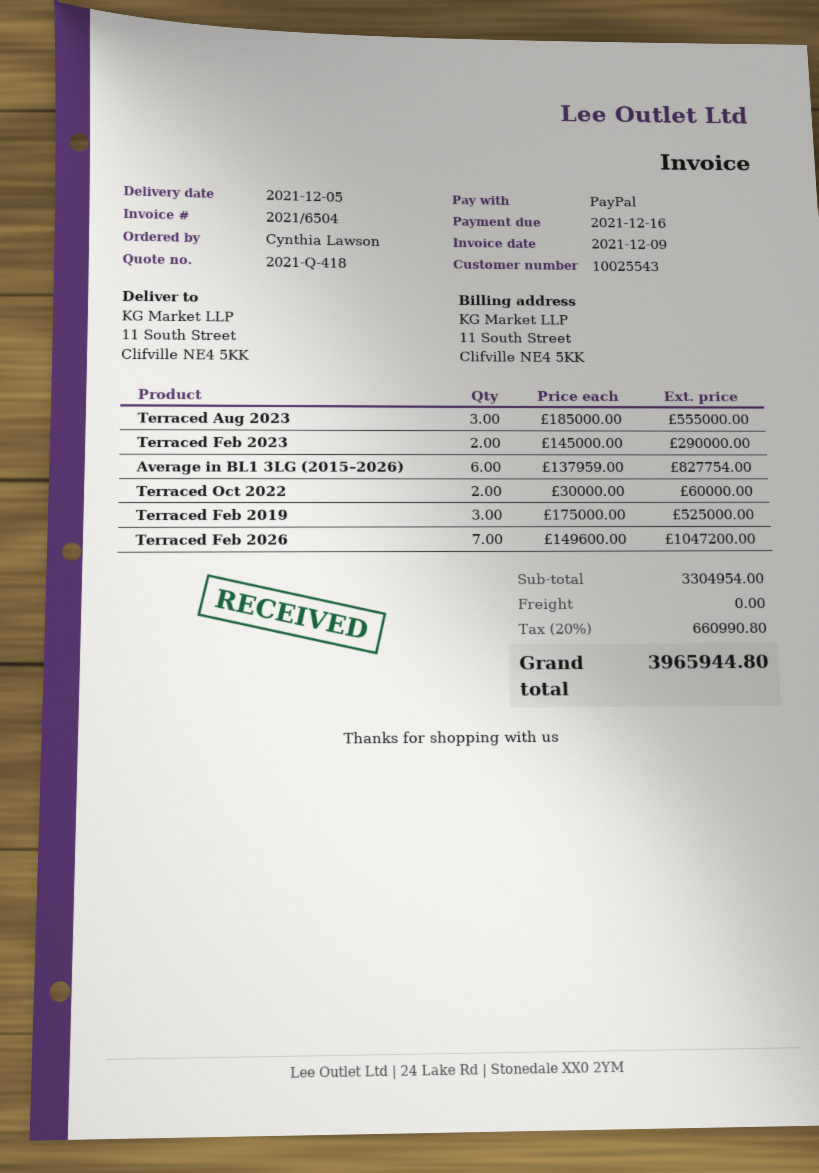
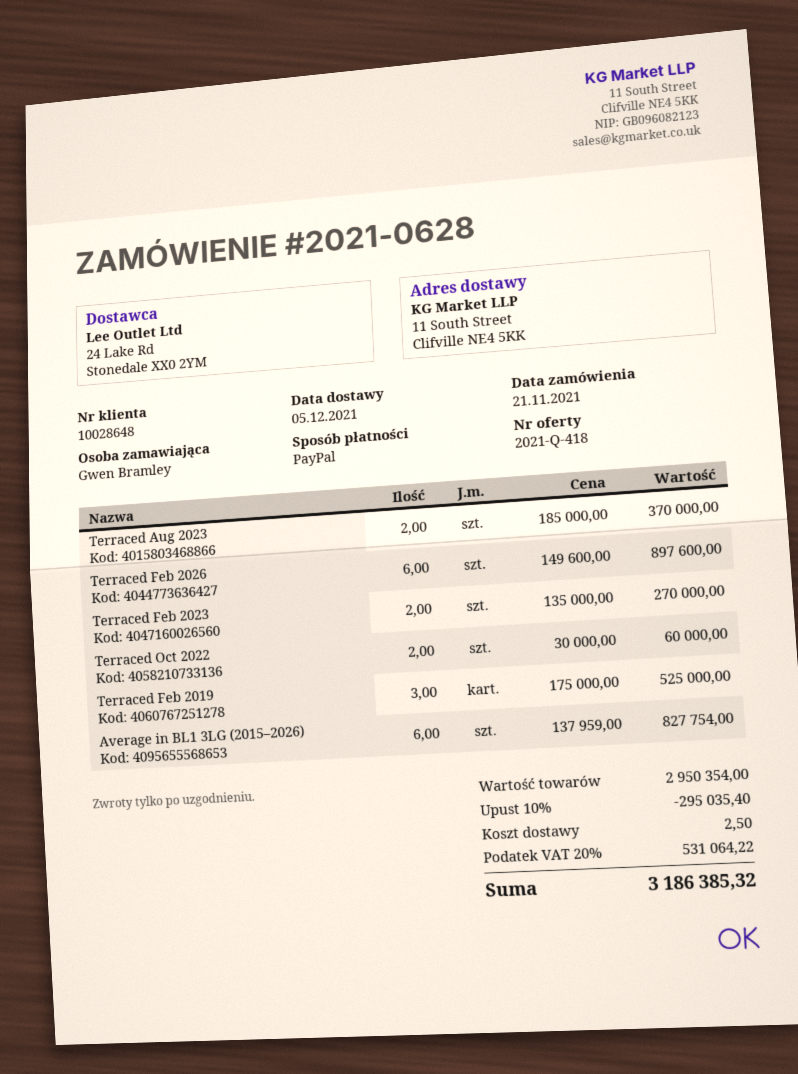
customer number: 10025543 -> 10028648
ordered by: Cynthia Lawson -> Gwen Bramley
Terraced Aug 2023: 3 x 185000.00 = 555000.00 -> 2 x 185000.00 = 370000.00
Terraced Feb 2023: 2 x 145000.00 = 290000.00 -> 2 x 135000.00 = 270000.00
Terraced Feb 2026: 7 x 149600.00 = 1047200.00 -> 6 x 149600.00 = 897600.00
subtotal: 3304954.00 -> 2950354.00
discount: none -> 10% = 295035.40
shipping: 0.00 -> 2.50
tax: 20% = 660990.80 -> 20% = 531064.22
total: 3965944.80 -> 3186385.32

